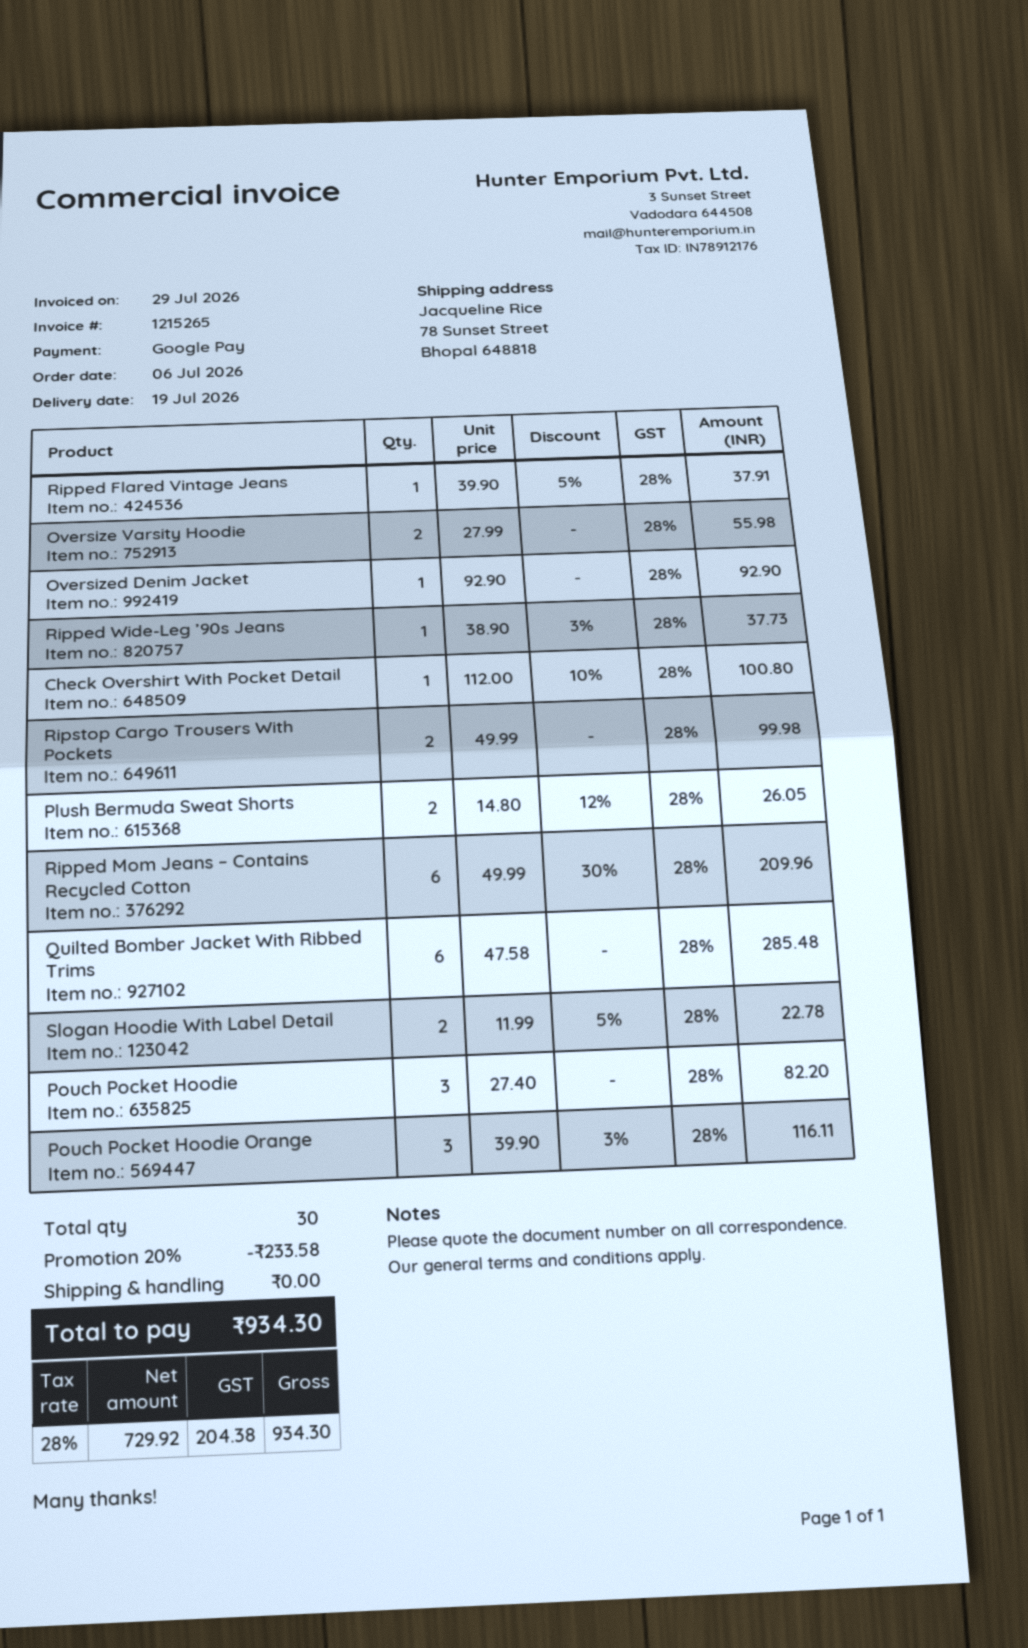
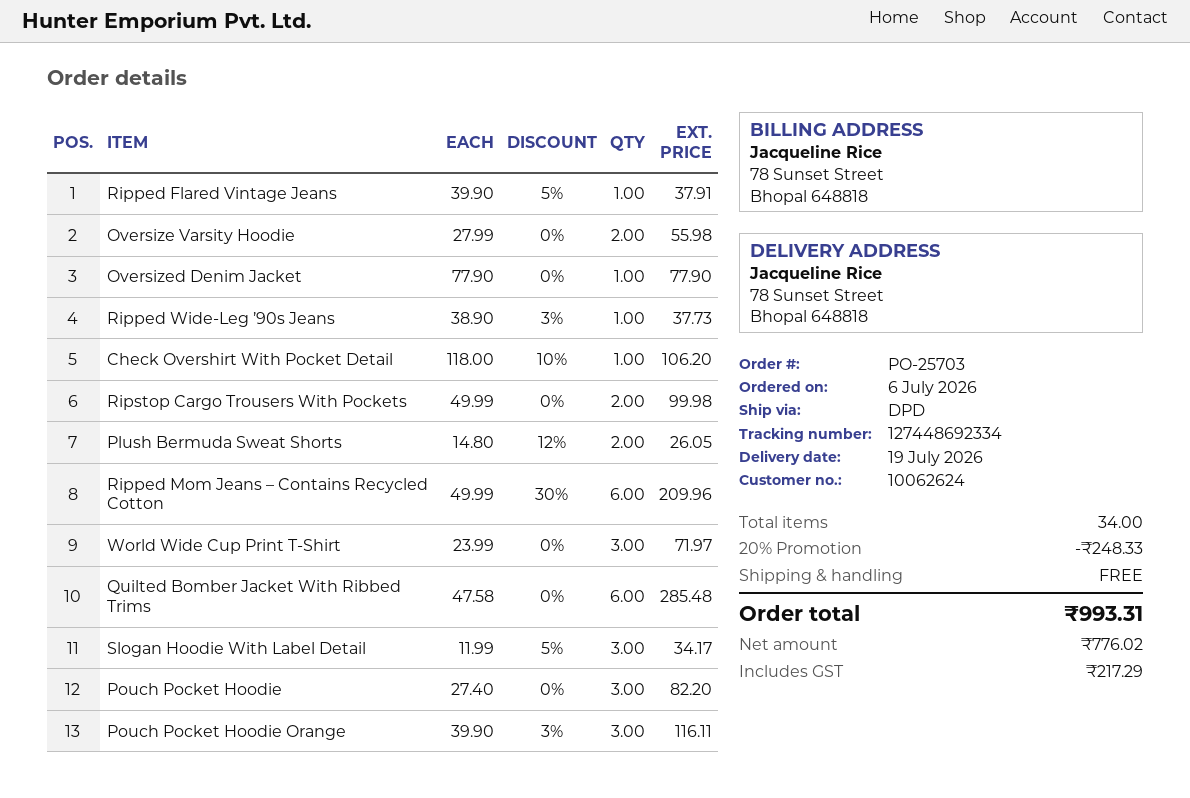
Oversized Denim Jacket: 1 x 92.90 = 92.90 -> 1 x 77.90 = 77.90
Check Overshirt With Pocket Detail: 1 x 112.00 - 10% = 100.80 -> 1 x 118.00 - 10% = 106.20
Slogan Hoodie With Label Detail: 2 x 11.99 - 5% = 22.78 -> 3 x 11.99 - 5% = 34.17
World Wide Cup Print T-Shirt: none -> 3 x 23.99 = 71.97
total quantity: 30 -> 34
discount: 20% = 233.58 -> 20% = 248.33
net: 729.92 -> 776.02
tax: 204.38 -> 217.29
total: 934.30 -> 993.31

